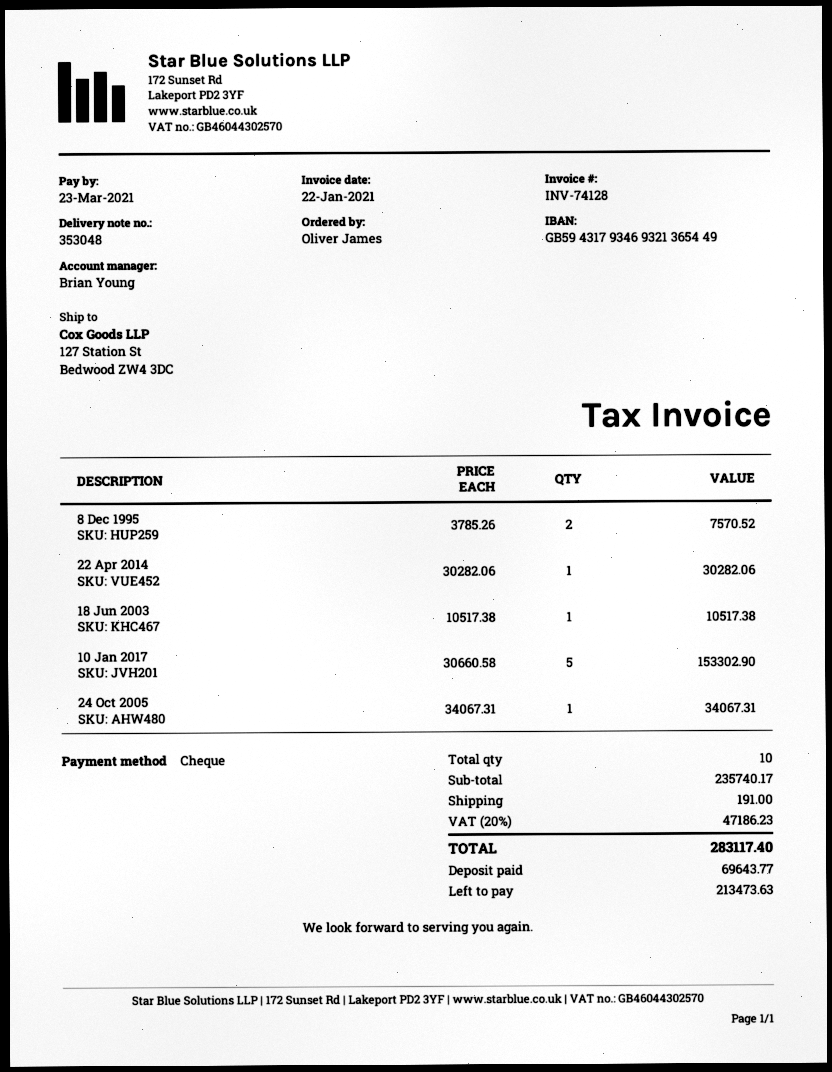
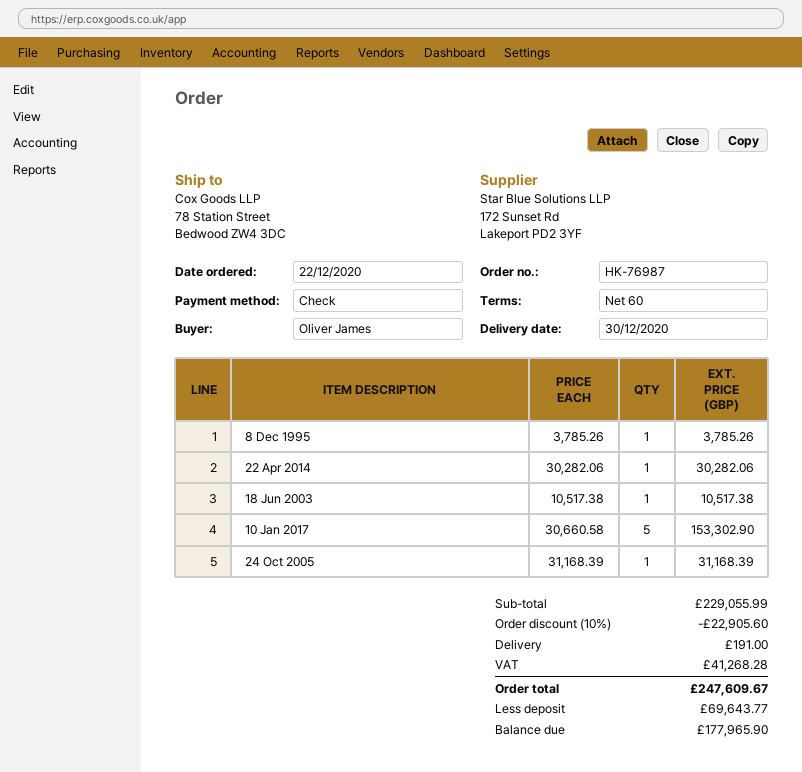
ship to: 127 Station St, Bedwood ZW4 3DC -> 78 Station Street, Bedwood ZW4 3DC
8 Dec 1995: 2 x 3785.26 = 7570.52 -> 1 x 3785.26 = 3785.26
24 Oct 2005: 1 x 34067.31 = 34067.31 -> 1 x 31168.39 = 31168.39
subtotal: 235740.17 -> 229055.99
discount: none -> 10% = 22905.60
tax: 47186.23 -> 41268.28
total: 283117.40 -> 247609.67
balance: 213473.63 -> 177965.90

